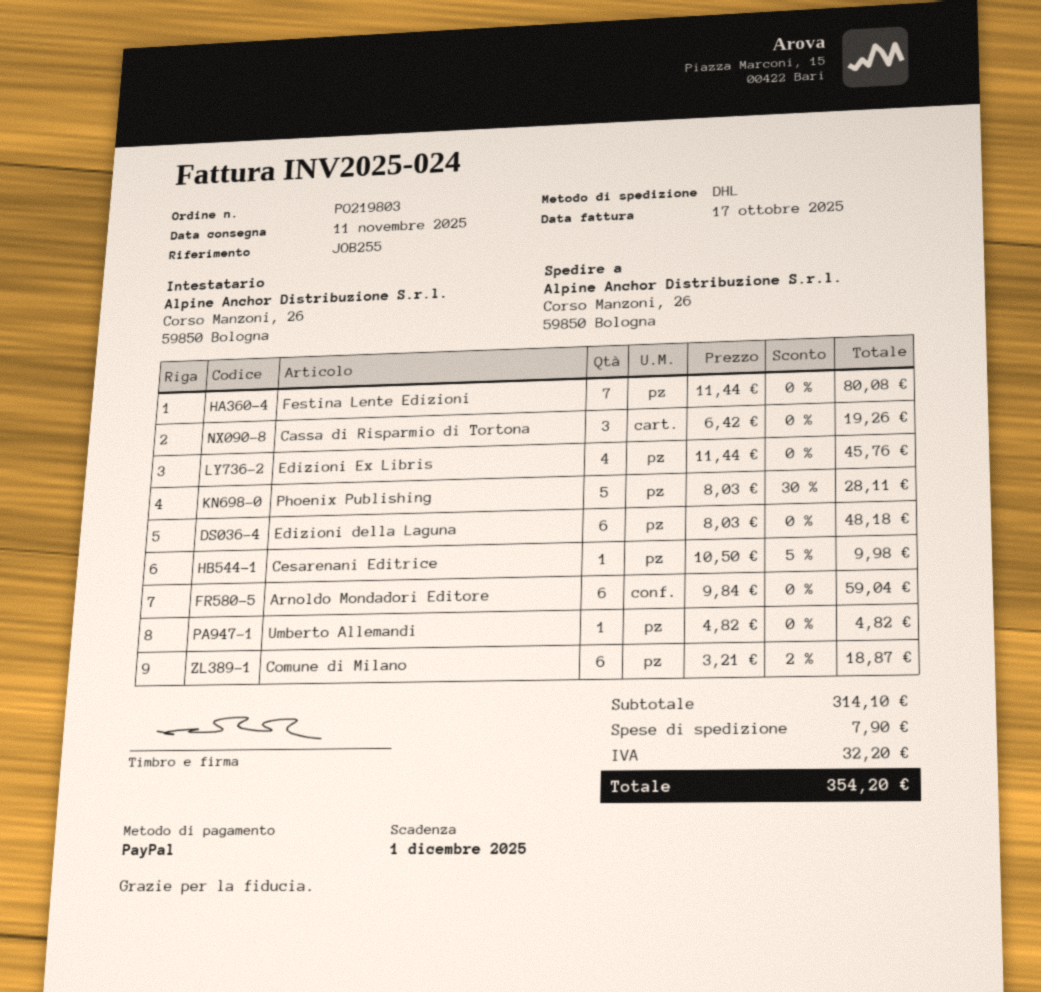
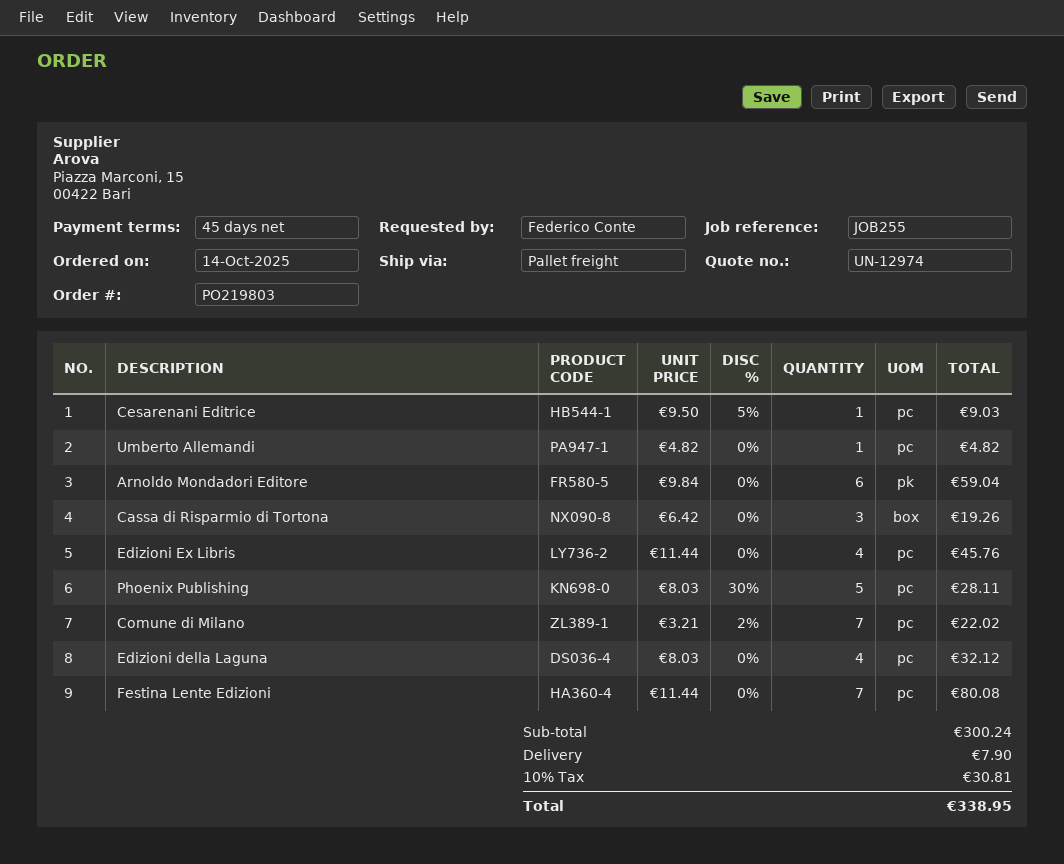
shipping method: DHL -> pallet freight
Edizioni della Laguna: 6 x 8.03 = 48.18 -> 4 x 8.03 = 32.12
Cesarenani Editrice: 1 x 10.50 - 5% = 9.98 -> 1 x 9.50 - 5% = 9.03
Comune di Milano: 6 x 3.21 - 2% = 18.87 -> 7 x 3.21 - 2% = 22.02
subtotal: 314.10 -> 300.24
tax: 32.20 -> 30.81
total: 354.20 -> 338.95

